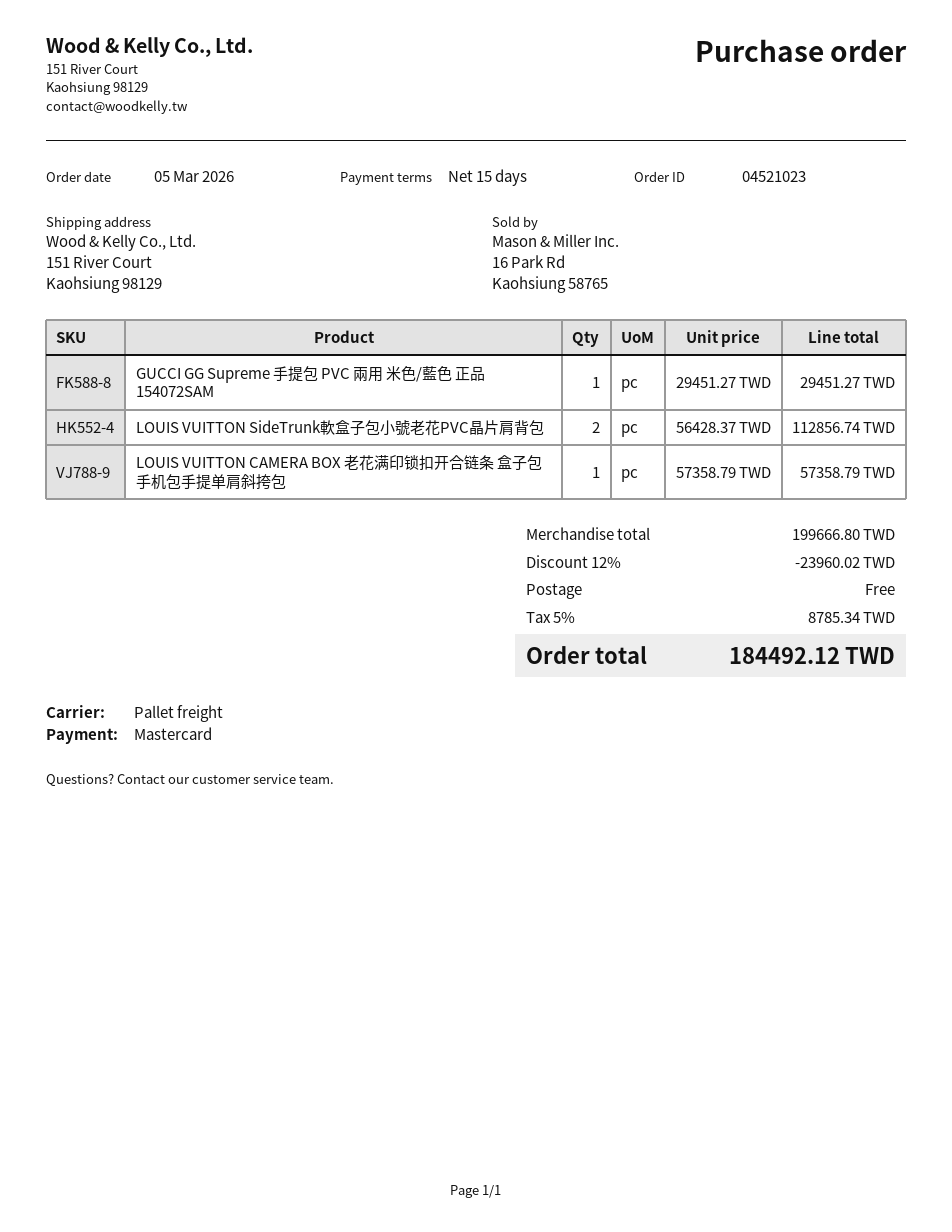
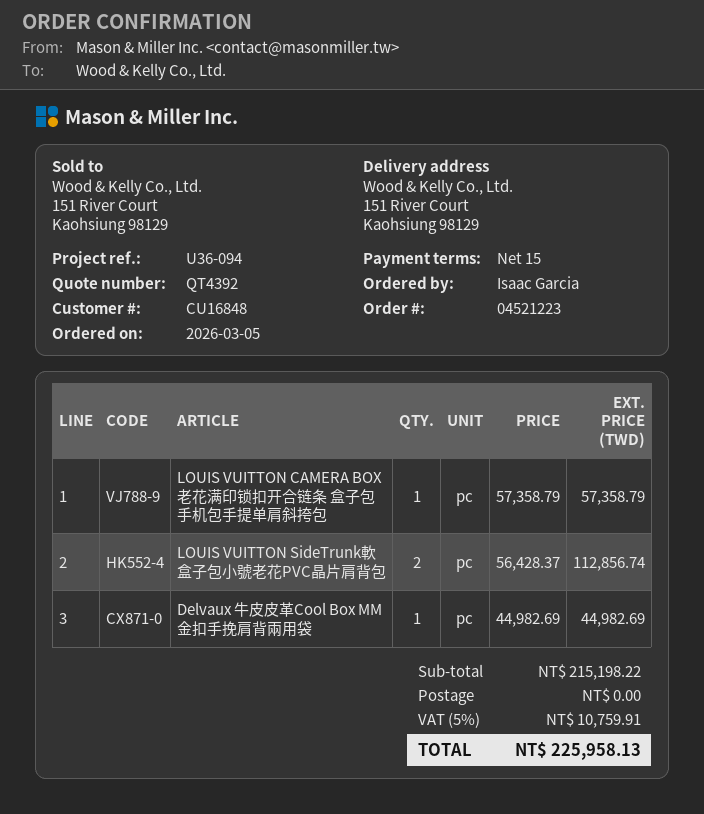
order number: 04521023 -> 04521223
GUCCI GG Supreme 手提包 PVC 兩用 米色/藍色 正品 154072SAM: 1 x 29451.27 = 29451.27 -> none
Delvaux 牛皮皮革Cool Box MM金扣手挽肩背兩用袋: none -> 1 x 44982.69 = 44982.69
subtotal: 199666.80 -> 215198.22
discount: 12% = 23960.02 -> none
tax: 5% = 8785.34 -> 5% = 10759.91
total: 184492.12 -> 225958.13

